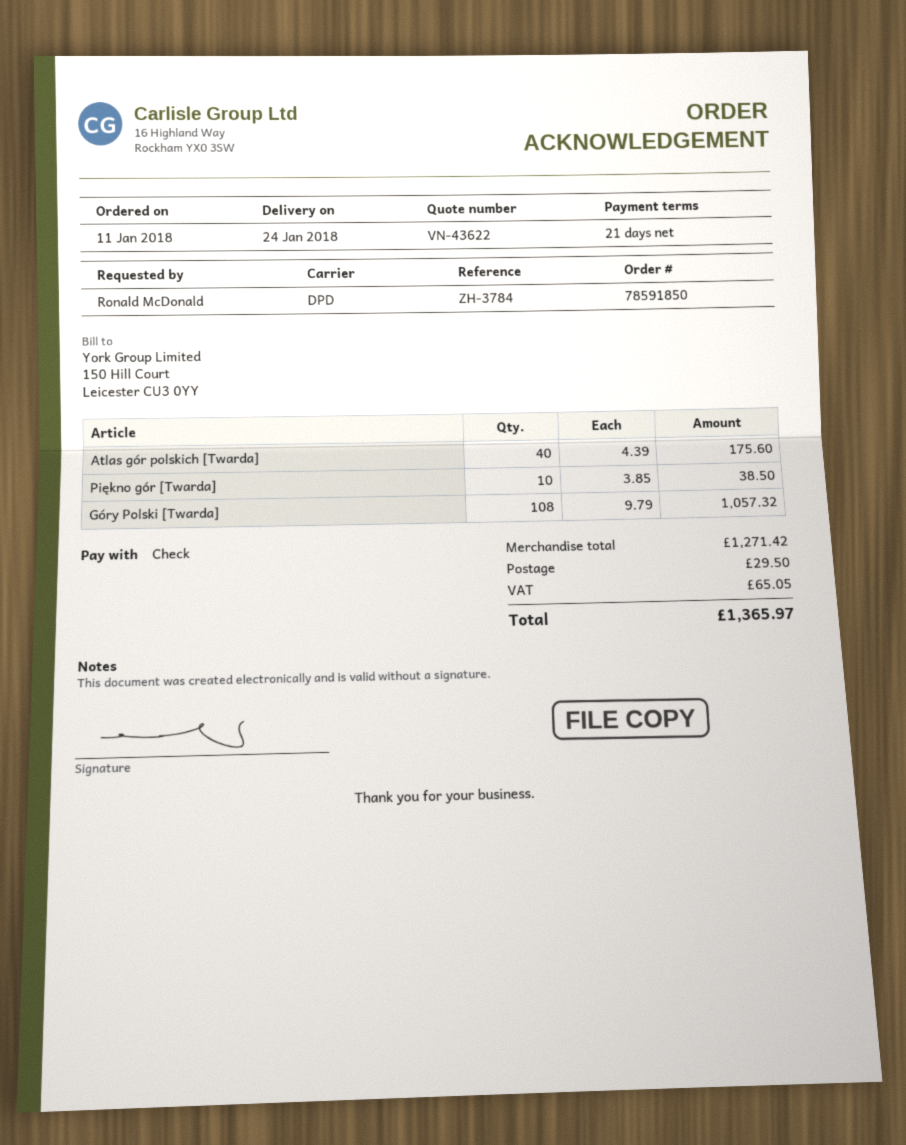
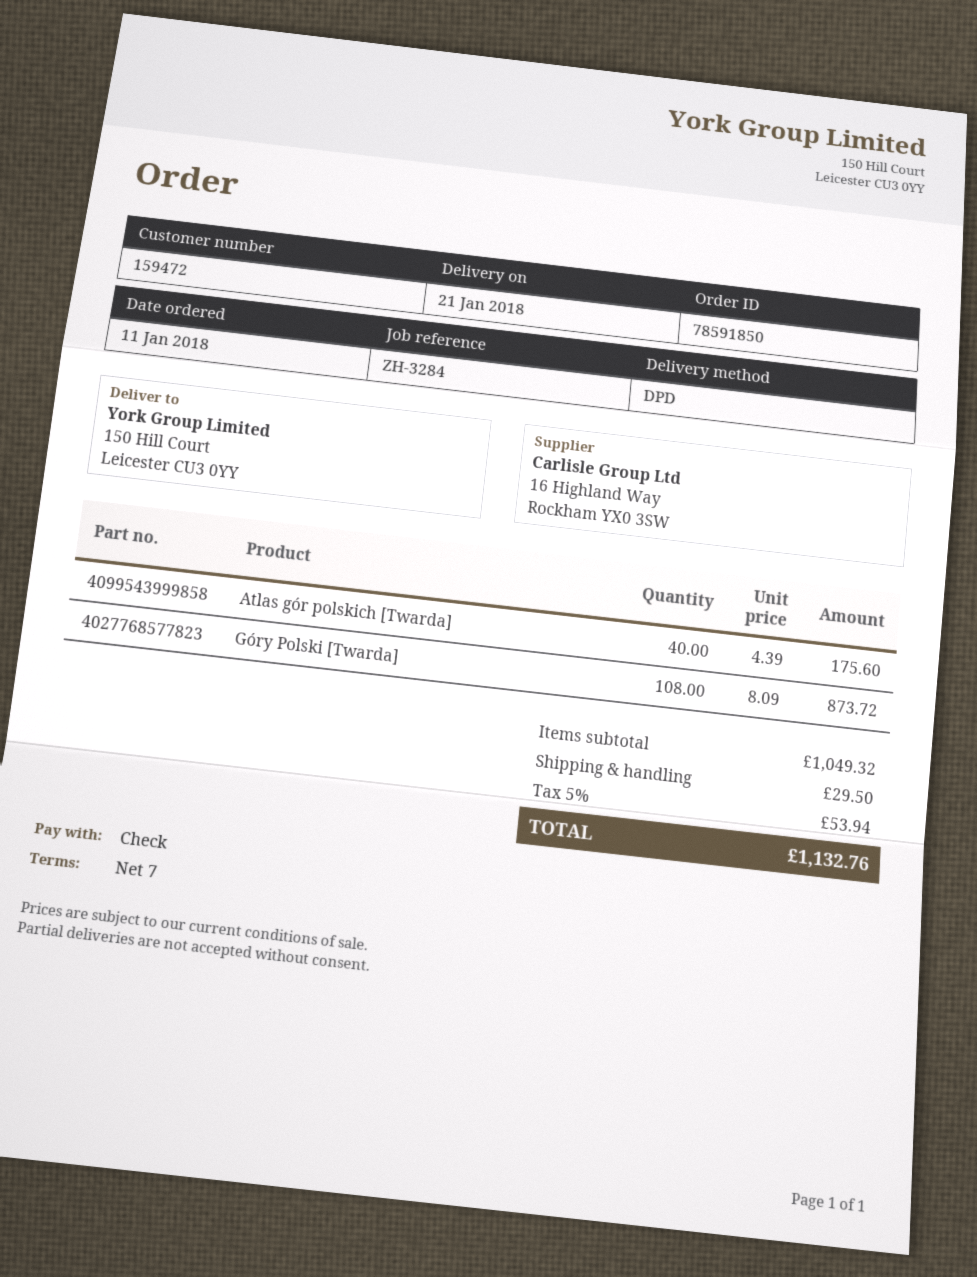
delivery date: 2018-01-24 -> 2018-01-21
payment terms: 21 days -> 7 days
reference: ZH-3784 -> ZH-3284
Piękno gór [Twarda]: 10 x 3.85 = 38.50 -> none
Góry Polski [Twarda]: 108 x 9.79 = 1057.32 -> 108 x 8.09 = 873.72
subtotal: 1271.42 -> 1049.32
tax: 65.05 -> 53.94
total: 1365.97 -> 1132.76

